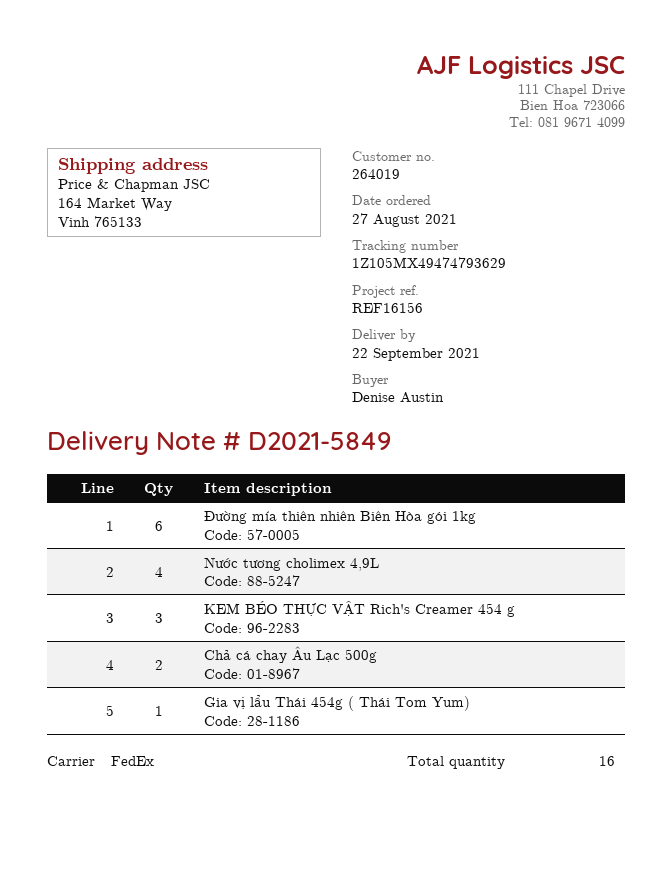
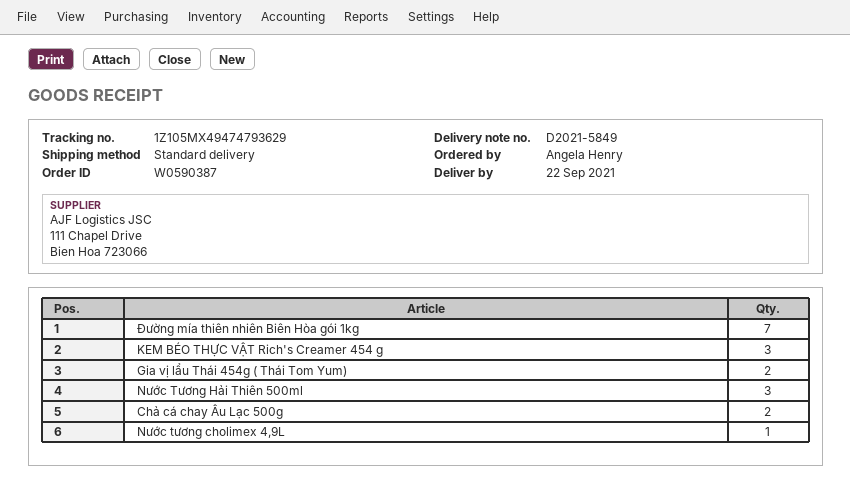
ordered by: Denise Austin -> Angela Henry
shipping method: FedEx -> standard
Đường mía thiên nhiên Biên Hòa gói 1kg: 6 -> 7
Nước tương cholimex 4,9L: 4 -> 1
Gia vị lẩu Thái 454g ( Thái Tom Yum): 1 -> 2
Nước Tương Hải Thiên 500ml: none -> 3

